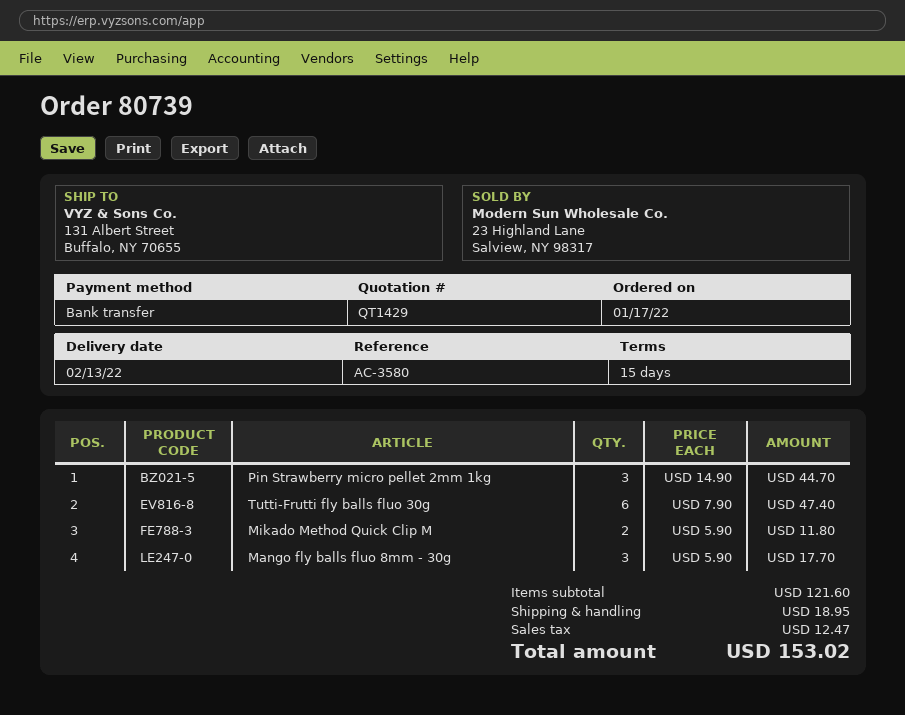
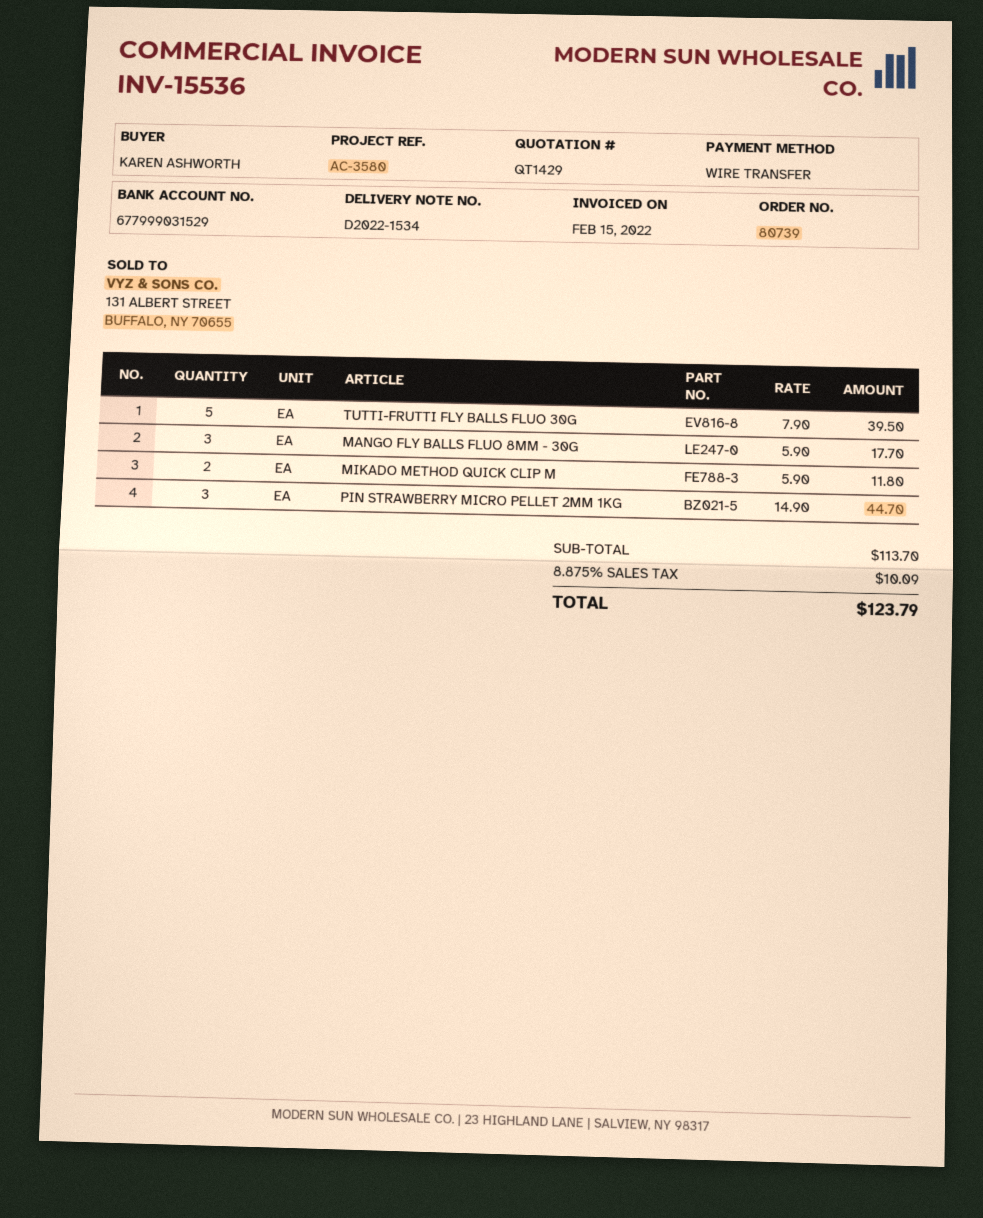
Tutti-Frutti fly balls fluo 30g: 6 x 7.90 = 47.40 -> 5 x 7.90 = 39.50
subtotal: 121.60 -> 113.70
shipping: 18.95 -> none
tax: 12.47 -> 10.09
total: 153.02 -> 123.79

